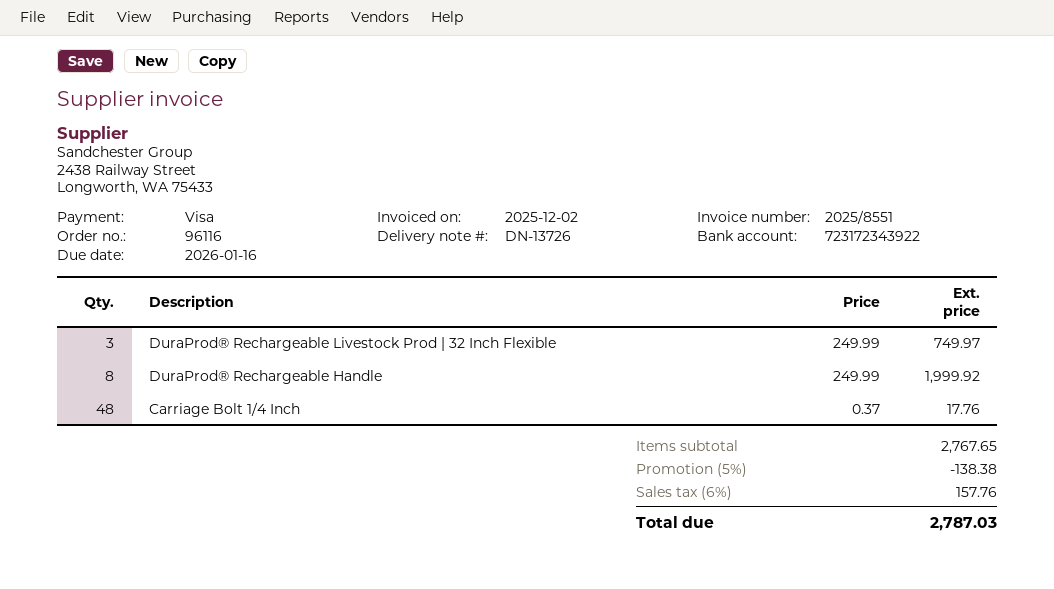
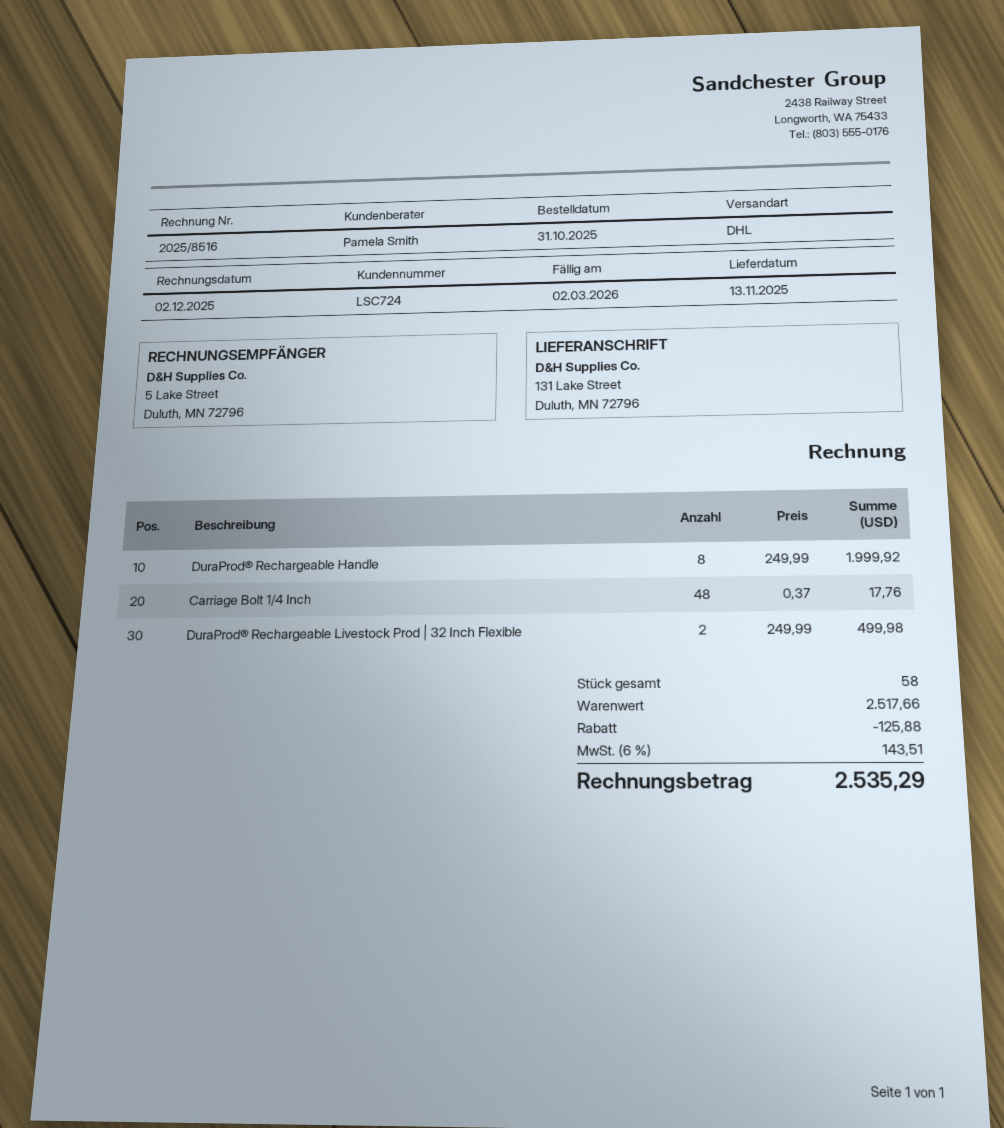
invoice number: 2025/8551 -> 2025/8516
due date: 2026-01-16 -> 2026-03-02
DuraProd® Rechargeable Livestock Prod | 32 Inch Flexible: 3 x 249.99 = 749.97 -> 2 x 249.99 = 499.98
subtotal: 2767.65 -> 2517.66
discount: 138.38 -> 125.88
tax: 6% = 157.76 -> 6% = 143.51
total: 2787.03 -> 2535.29

